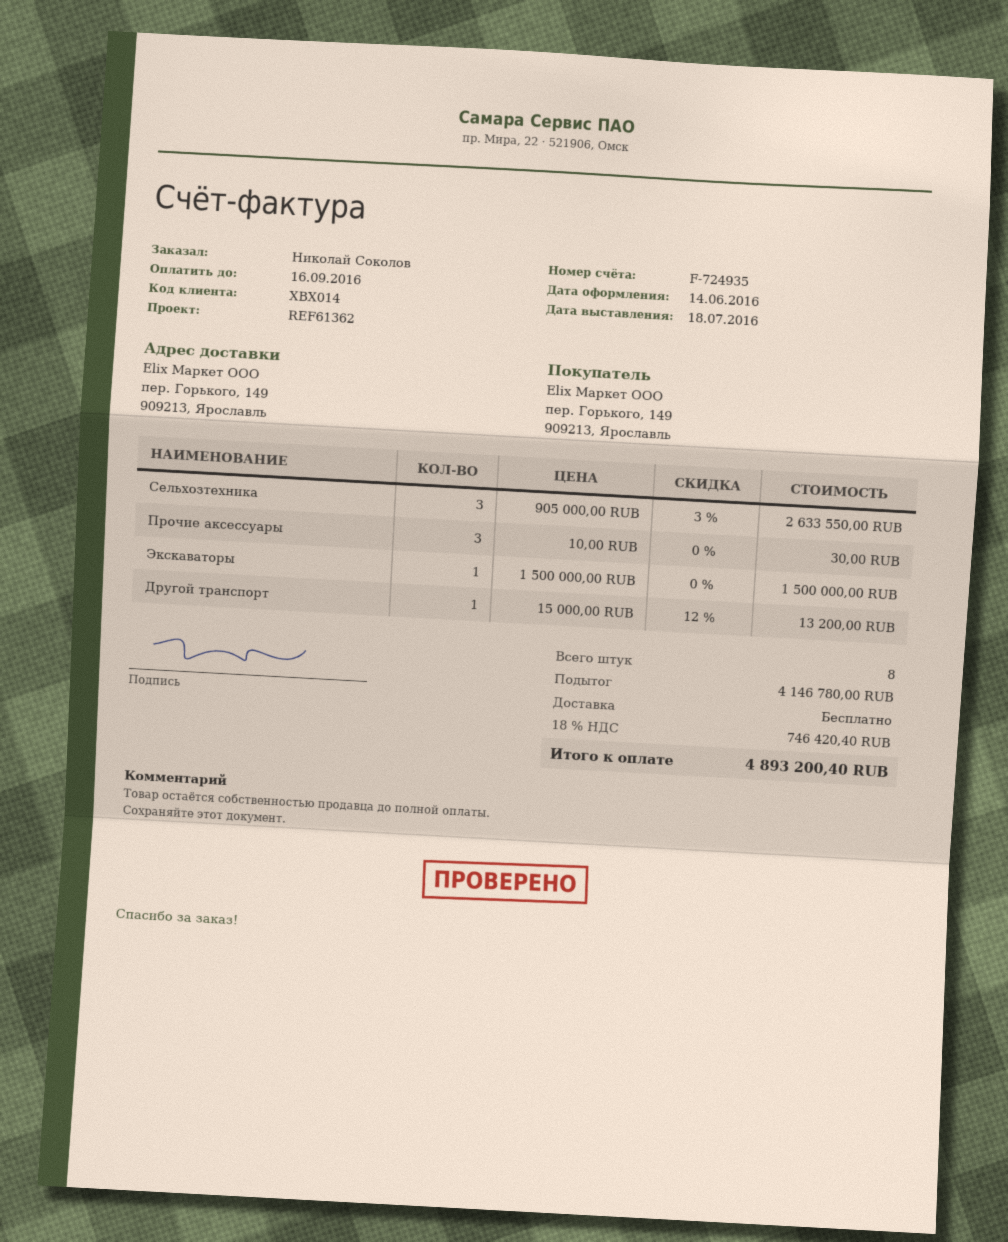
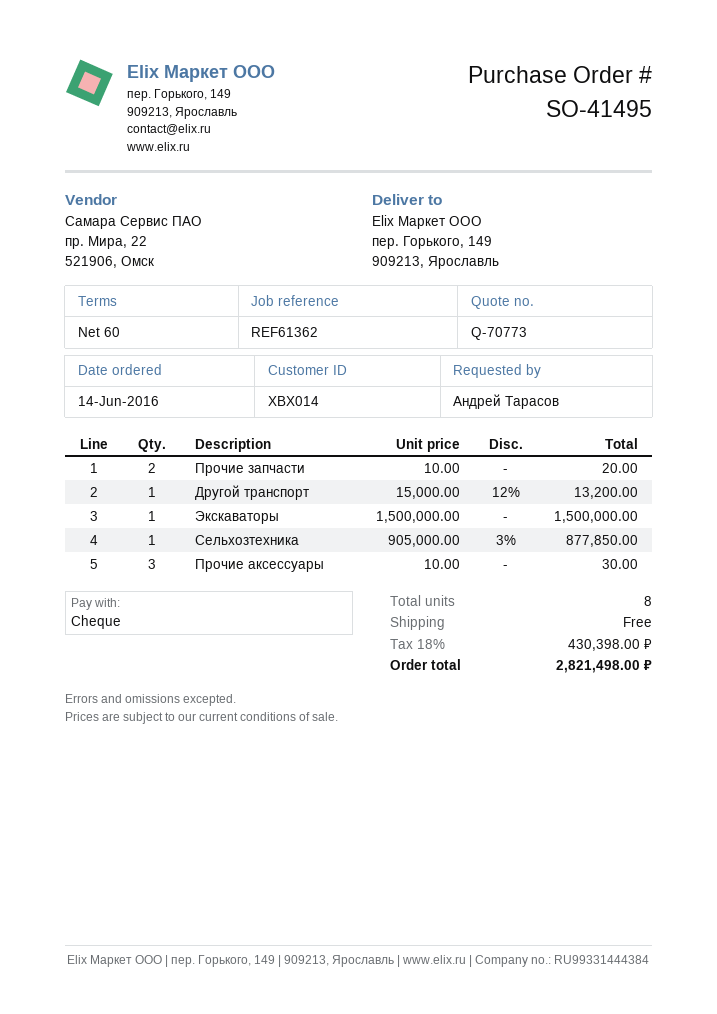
ordered by: Николай Соколов -> Андрей Тарасов
Сельхозтехника: 3 x 905000.00 - 3% = 2633550.00 -> 1 x 905000.00 - 3% = 877850.00
Прочие запчасти: none -> 2 x 10.00 = 20.00
tax: 18% = 746420.40 -> 18% = 430398.00
total: 4893200.40 -> 2821498.00

